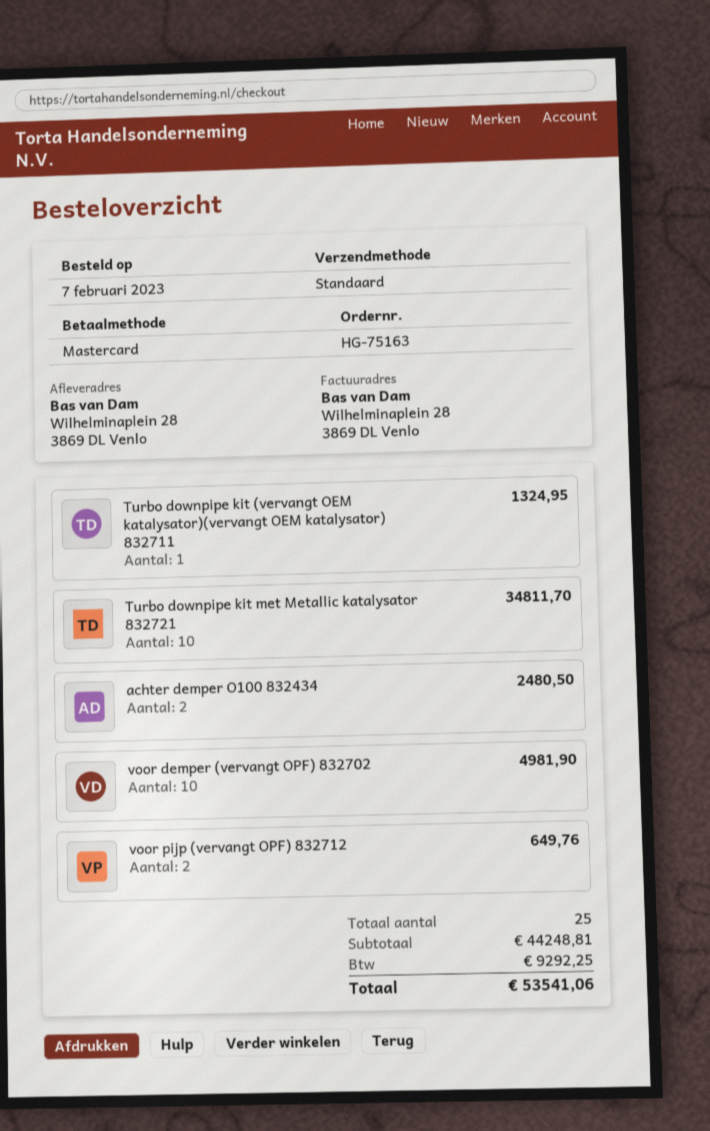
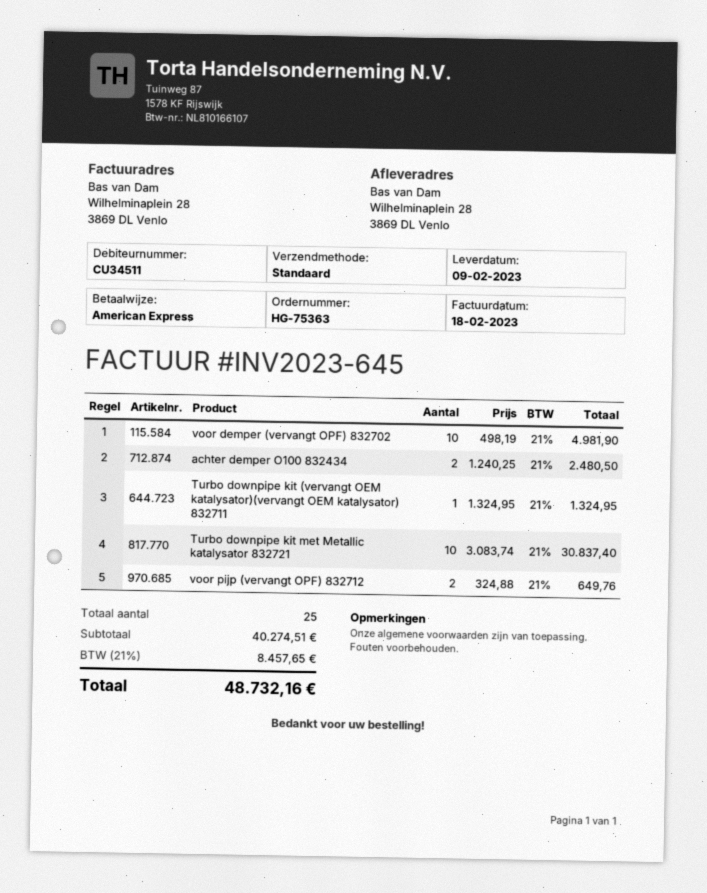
order number: HG-75163 -> HG-75363
payment method: Mastercard -> American Express
Turbo downpipe kit met Metallic katalysator 832721: 10 for 34811.70 -> 10 for 30837.40
subtotal: 44248.81 -> 40274.51
tax: 9292.25 -> 8457.65
total: 53541.06 -> 48732.16

